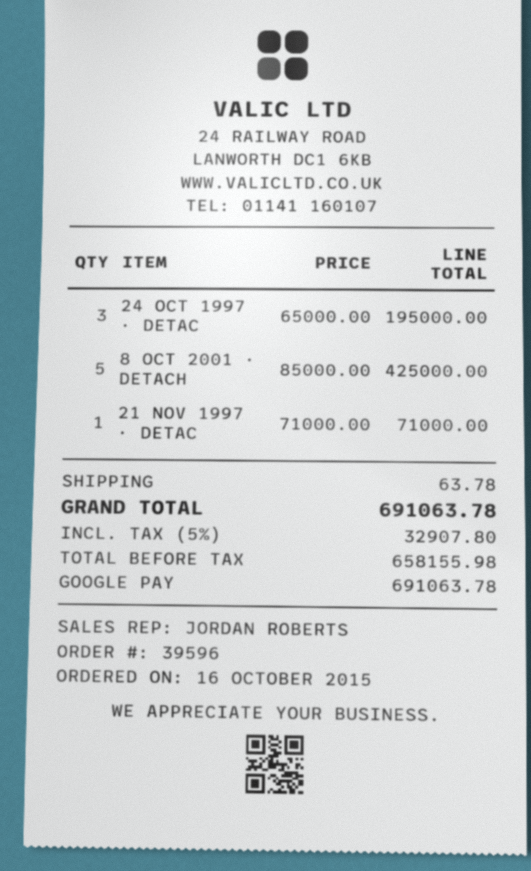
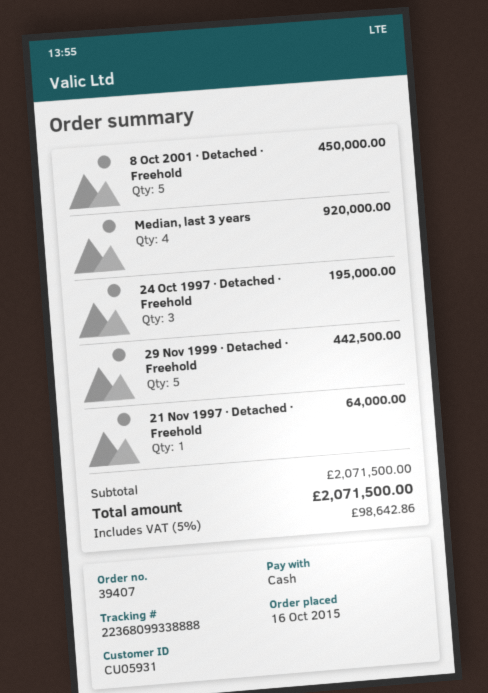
order number: 39596 -> 39407
payment method: Google Pay -> cash
8 OCT 2001 · DETACH: 5 for 425000.00 -> 5 for 450000.00
21 NOV 1997 · DETAC: 1 for 71000.00 -> 1 for 64000.00
Median, last 3 years: none -> 4 for 920000.00
29 Nov 1999 · Detached · Freehold: none -> 5 for 442500.00
shipping: 63.78 -> none
tax: 5% = 32907.80 -> 5% = 98642.86
total: 691063.78 -> 2071500.00

